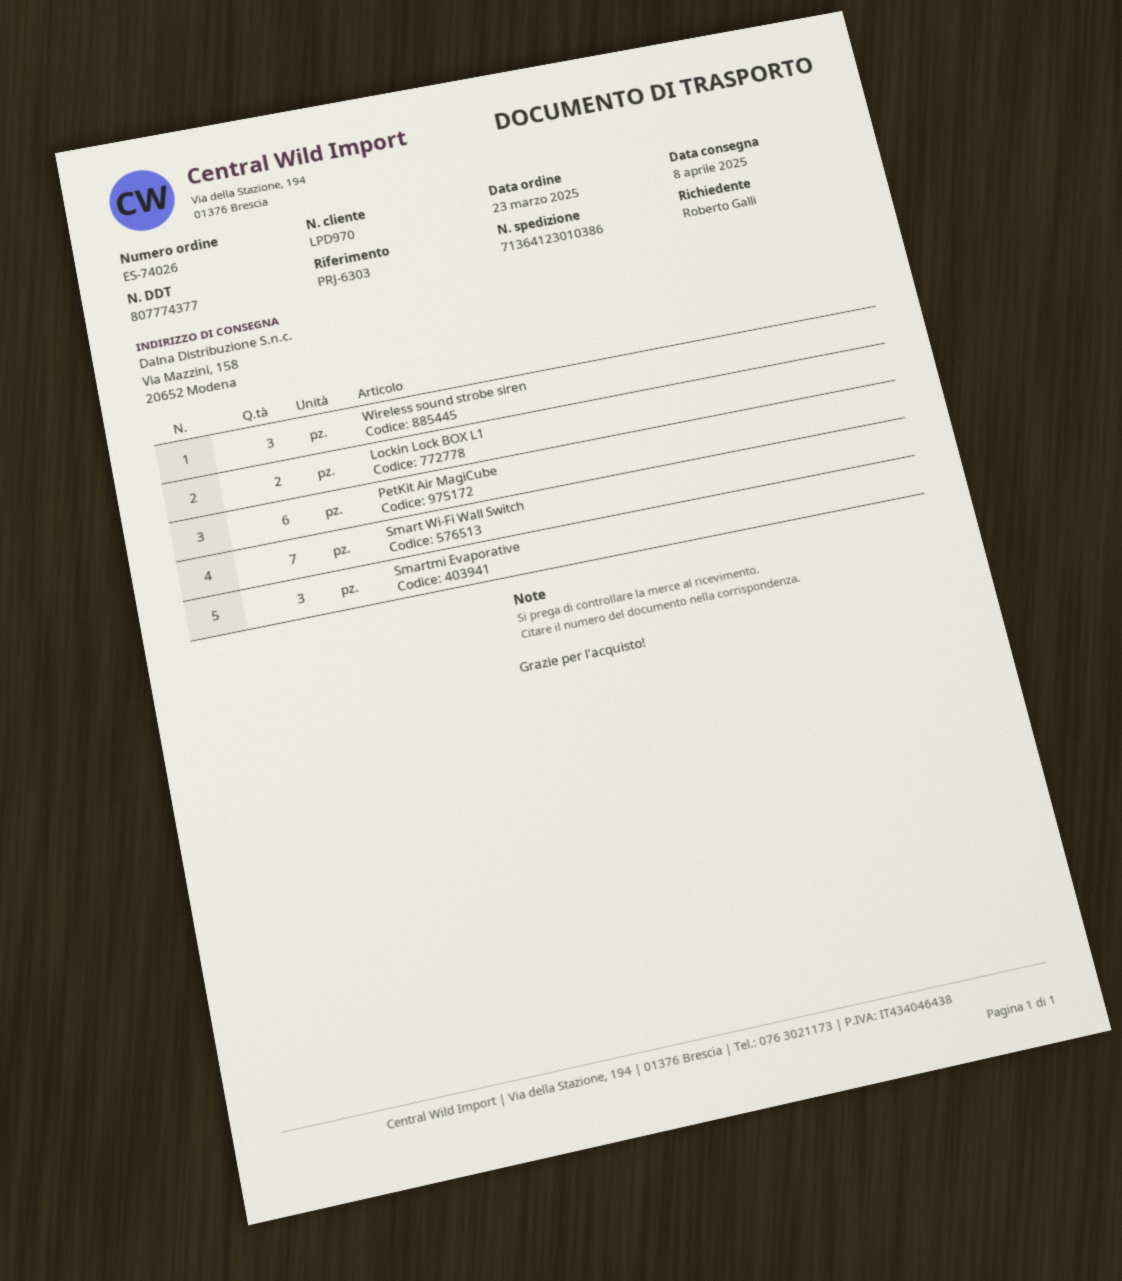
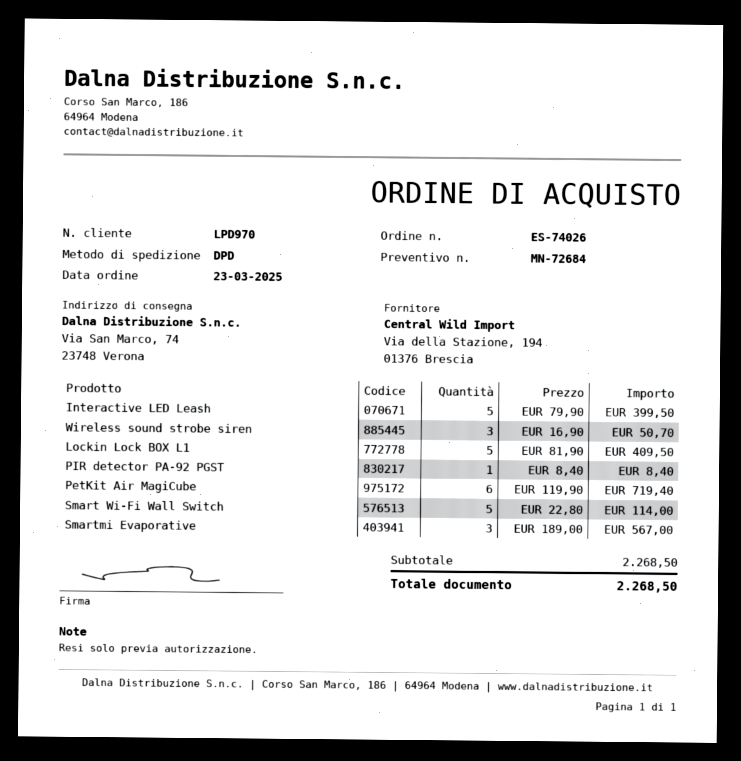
ship to: Via Mazzini, 158, 20652 Modena -> Via San Marco, 74, 23748 Verona
Lockin Lock BOX L1: 2 -> 5
Smart Wi-Fi Wall Switch: 7 -> 5
Interactive LED Leash: none -> 5
PIR detector PA-92 PGST: none -> 1

